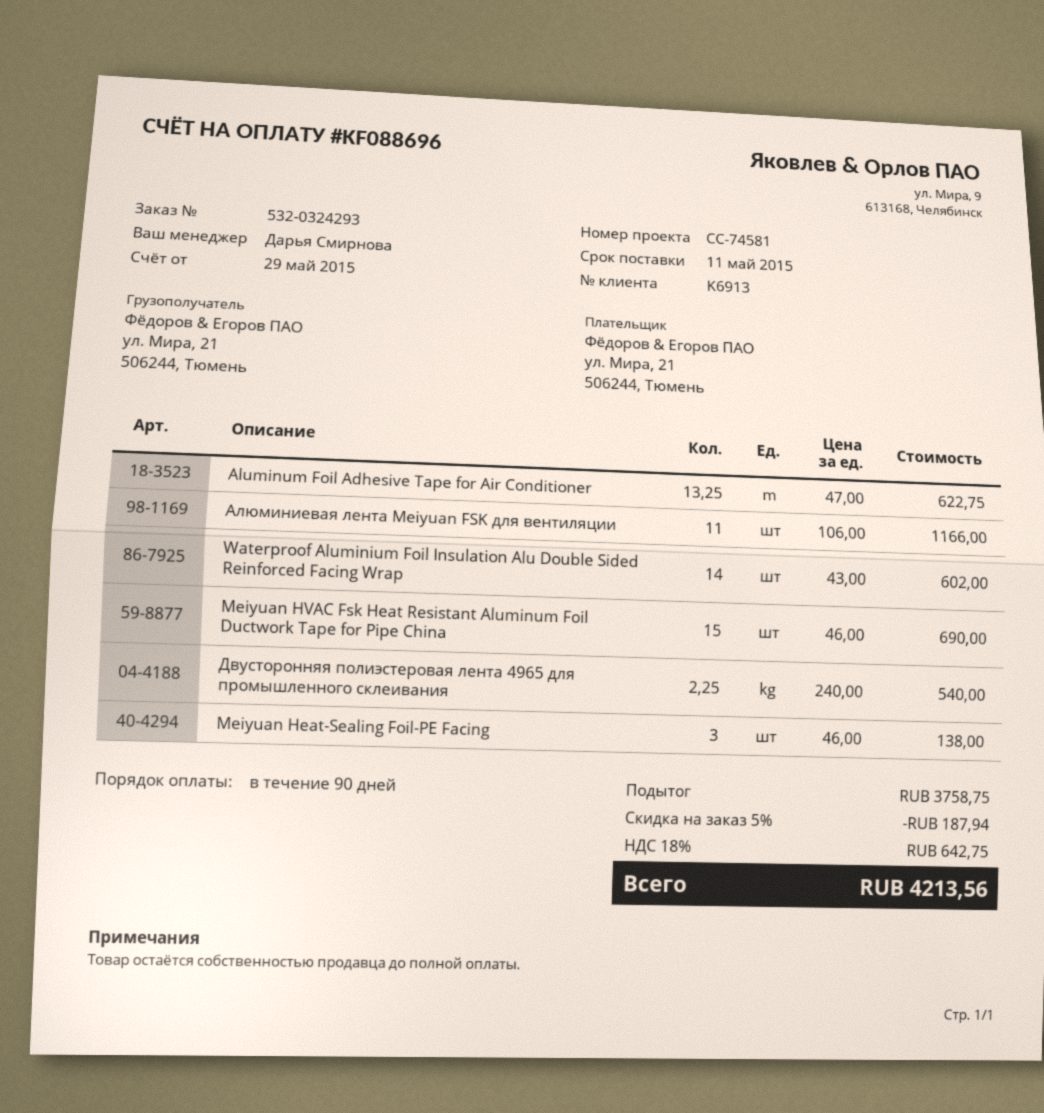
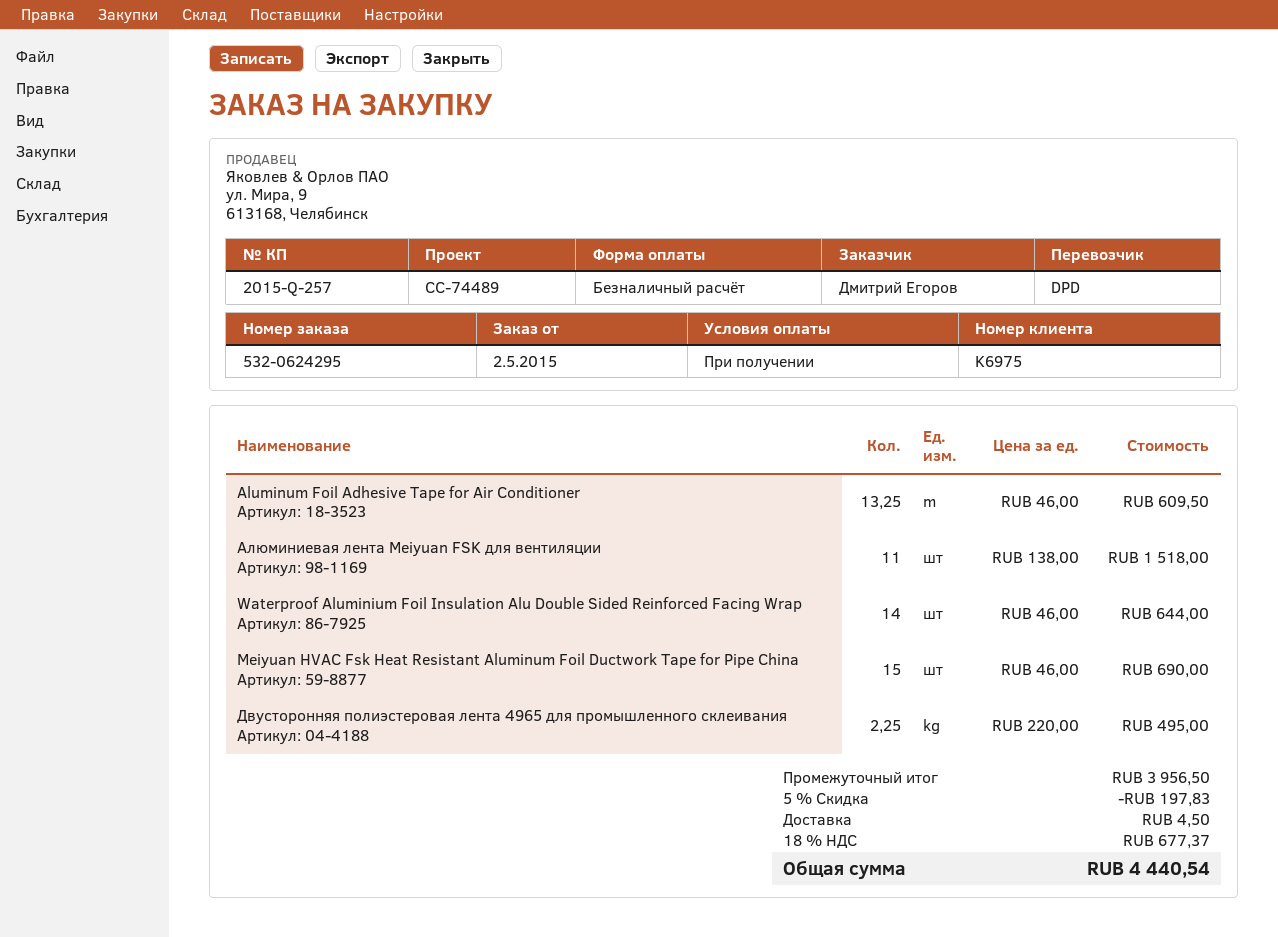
order number: 532-0324293 -> 532-0624295
payment terms: 90 days -> on receipt
customer number: K6913 -> K6975
reference: CC-74581 -> CC-74489
Aluminum Foil Adhesive Tape for Air Conditioner: 13.25 x 47.00 = 622.75 -> 13.25 x 46.00 = 609.50
Алюминиевая лента Meiyuan FSK для вентиляции: 11 x 106.00 = 1166.00 -> 11 x 138.00 = 1518.00
Waterproof Aluminium Foil Insulation Alu Double Sided Reinforced Facing Wrap: 14 x 43.00 = 602.00 -> 14 x 46.00 = 644.00
Двусторонняя полиэстеровая лента 4965 для промышленного склеивания: 2.25 x 240.00 = 540.00 -> 2.25 x 220.00 = 495.00
Meiyuan Heat-Sealing Foil-PE Facing: 3 x 46.00 = 138.00 -> none
subtotal: 3758.75 -> 3956.50
discount: 5% = 187.94 -> 5% = 197.83
shipping: none -> 4.50
tax: 18% = 642.75 -> 18% = 677.37
total: 4213.56 -> 4440.54

